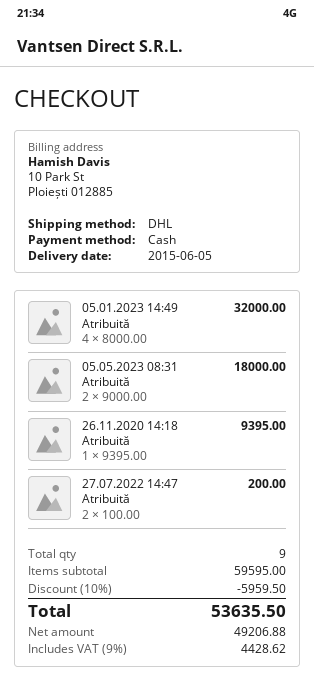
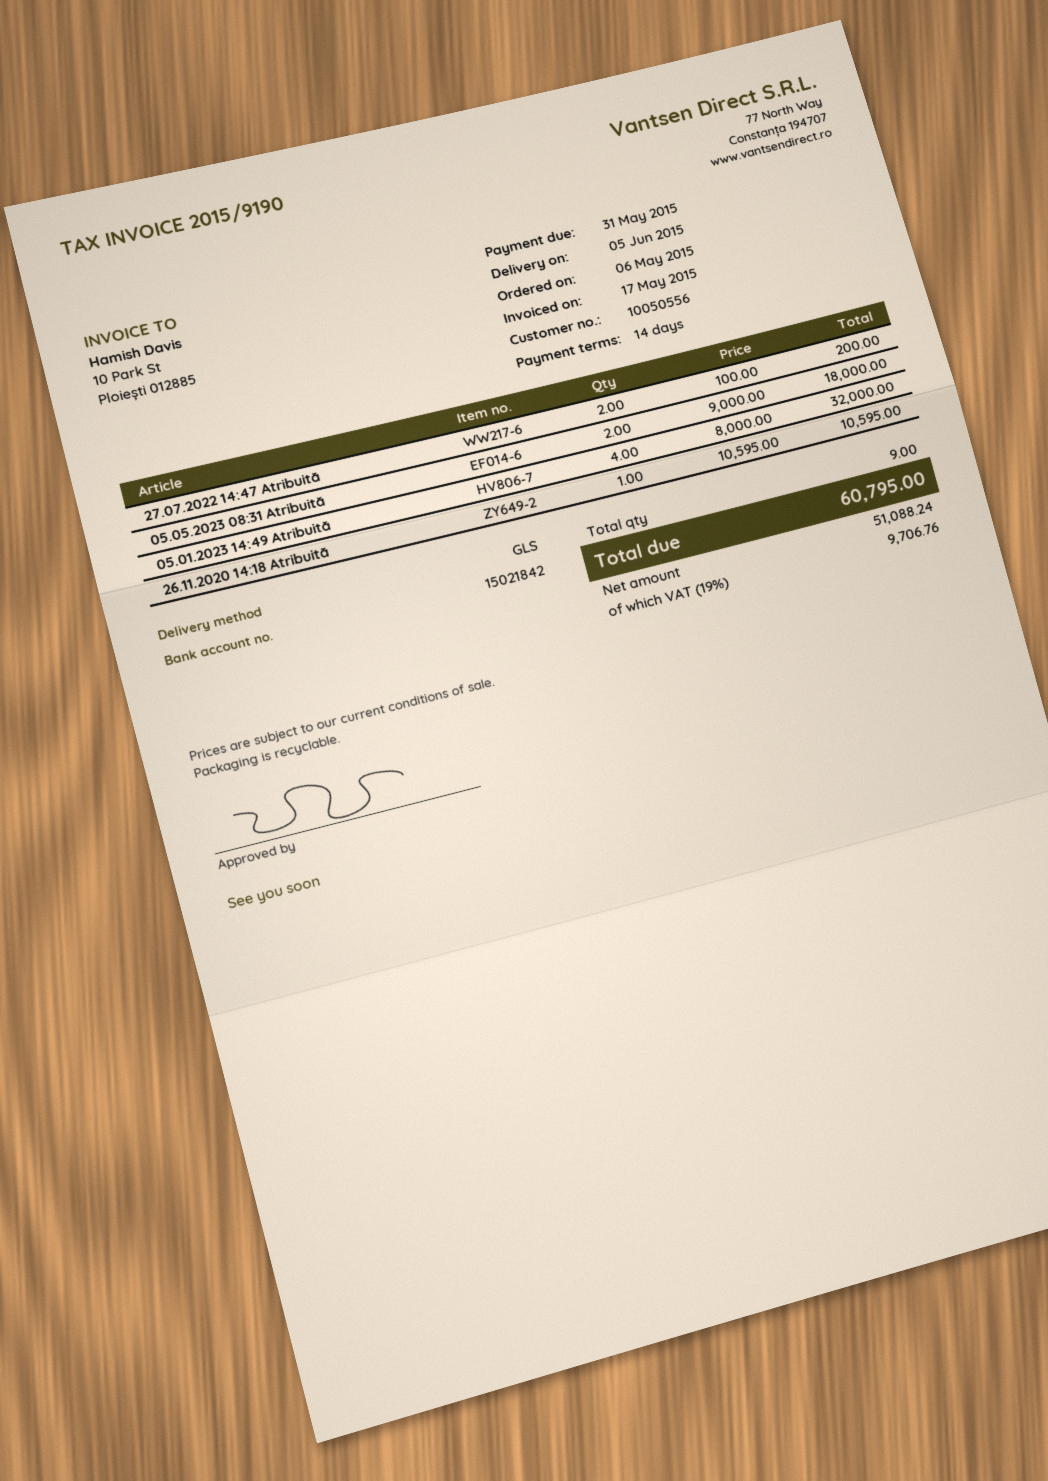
shipping method: DHL -> GLS
26.11.2020 14:18 Atribuită: 1 x 9395.00 = 9395.00 -> 1 x 10595.00 = 10595.00
discount: 10% = 5959.50 -> none
net: 49206.88 -> 51088.24
tax: 9% = 4428.62 -> 19% = 9706.76
total: 53635.50 -> 60795.00

